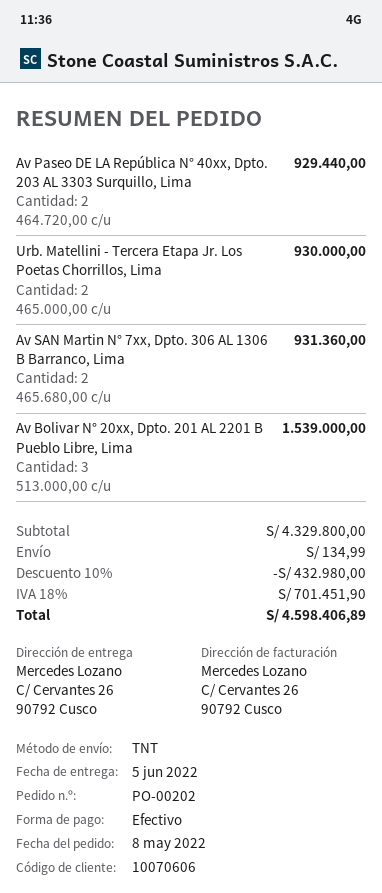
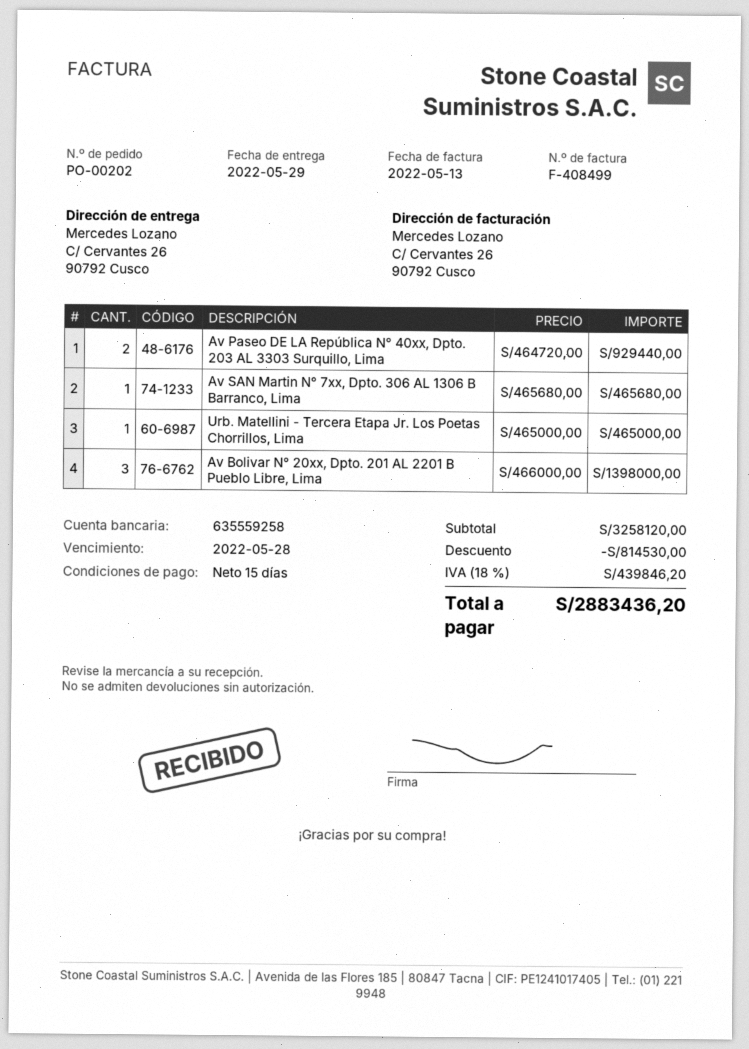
delivery date: 2022-06-05 -> 2022-05-29
Urb. Matellini - Tercera Etapa Jr. Los Poetas Chorrillos, Lima: 2 x 465000.00 = 930000.00 -> 1 x 465000.00 = 465000.00
Av SAN Martin N° 7xx, Dpto. 306 AL 1306 B Barranco, Lima: 2 x 465680.00 = 931360.00 -> 1 x 465680.00 = 465680.00
Av Bolivar N° 20xx, Dpto. 201 AL 2201 B Pueblo Libre, Lima: 3 x 513000.00 = 1539000.00 -> 3 x 466000.00 = 1398000.00
subtotal: 4329800.00 -> 3258120.00
discount: 432980.00 -> 814530.00
shipping: 134.99 -> none
tax: 18% = 701451.90 -> 18% = 439846.20
total: 4598406.89 -> 2883436.20

